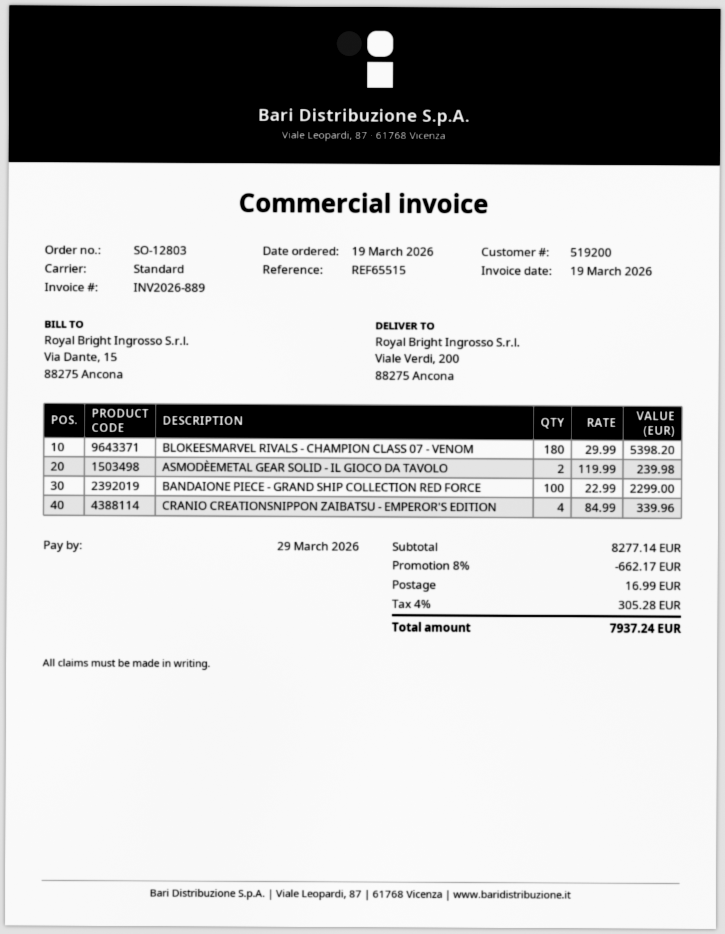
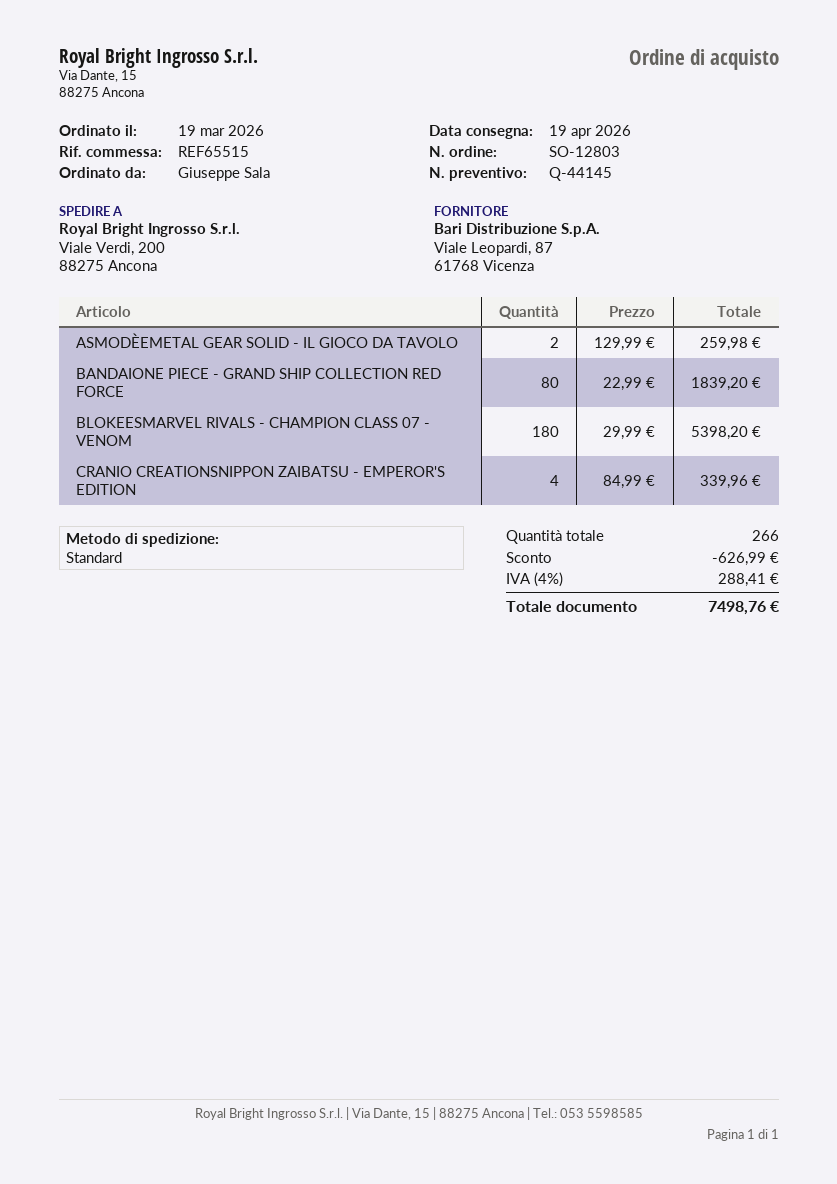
ASMODÈEMETAL GEAR SOLID - IL GIOCO DA TAVOLO: 2 x 119.99 = 239.98 -> 2 x 129.99 = 259.98
BANDAIONE PIECE - GRAND SHIP COLLECTION RED FORCE: 100 x 22.99 = 2299.00 -> 80 x 22.99 = 1839.20
discount: 662.17 -> 626.99
shipping: 16.99 -> none
tax: 4% = 305.28 -> 4% = 288.41
total: 7937.24 -> 7498.76

